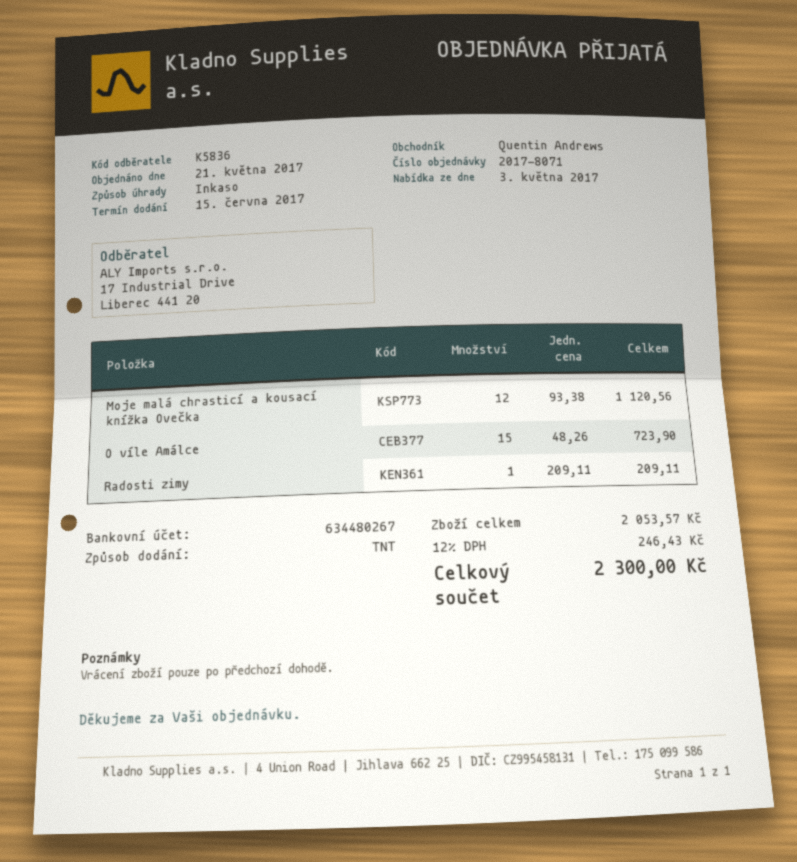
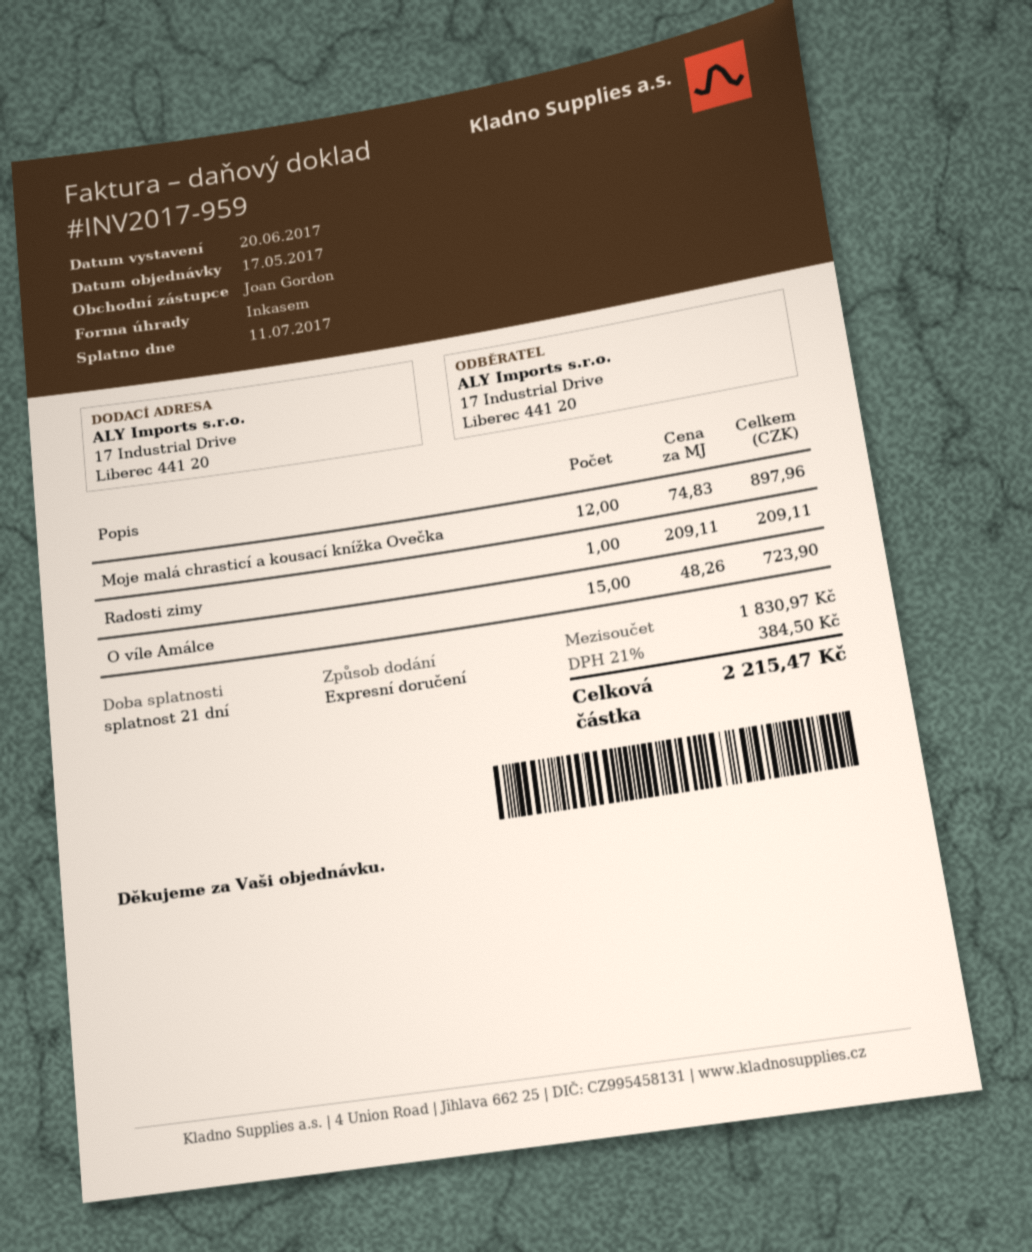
order date: 2017-05-21 -> 2017-05-17
sales rep: Quentin Andrews -> Joan Gordon
shipping method: TNT -> express
Moje malá chrasticí a kousací knížka Ovečka: 12 x 93.38 = 1120.56 -> 12 x 74.83 = 897.96
subtotal: 2053.57 -> 1830.97
tax: 12% = 246.43 -> 21% = 384.50
total: 2300.00 -> 2215.47

